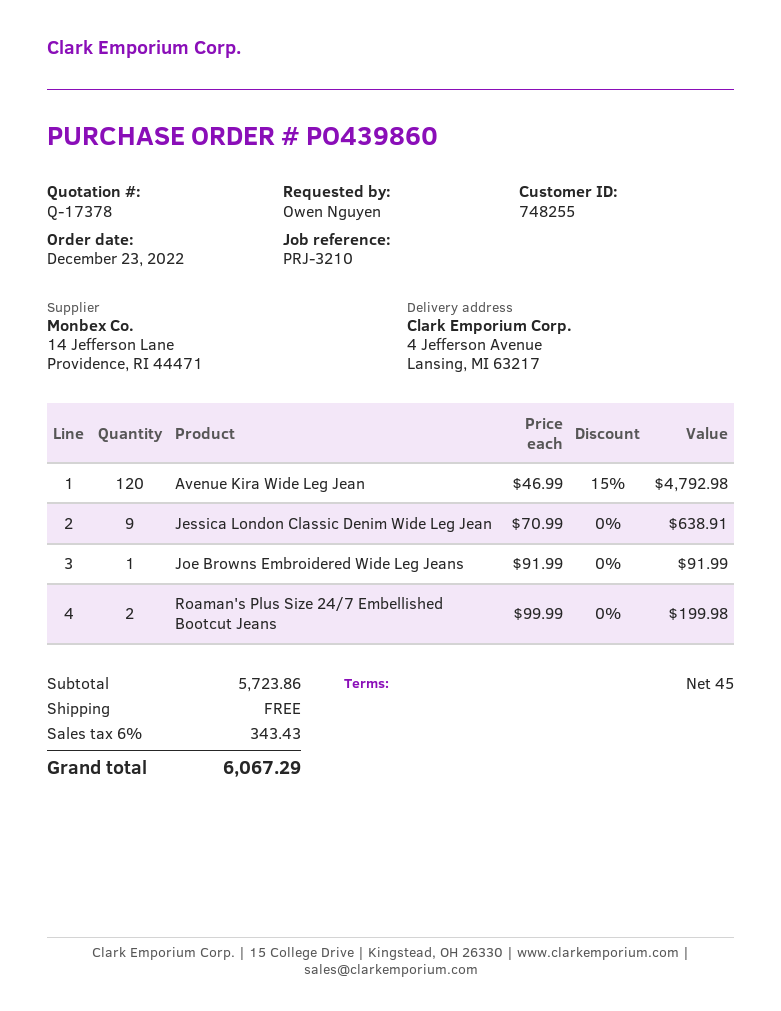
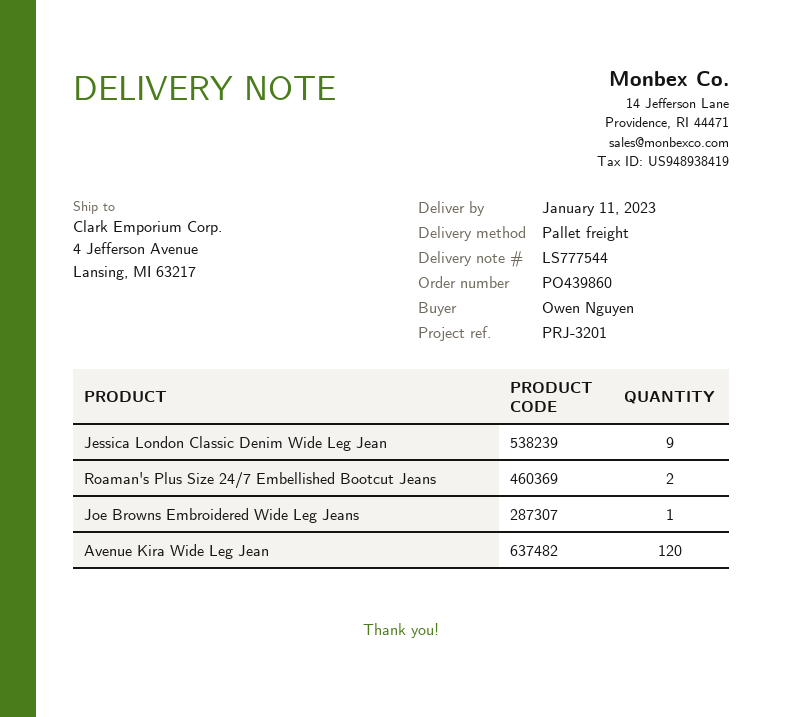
reference: PRJ-3210 -> PRJ-3201

